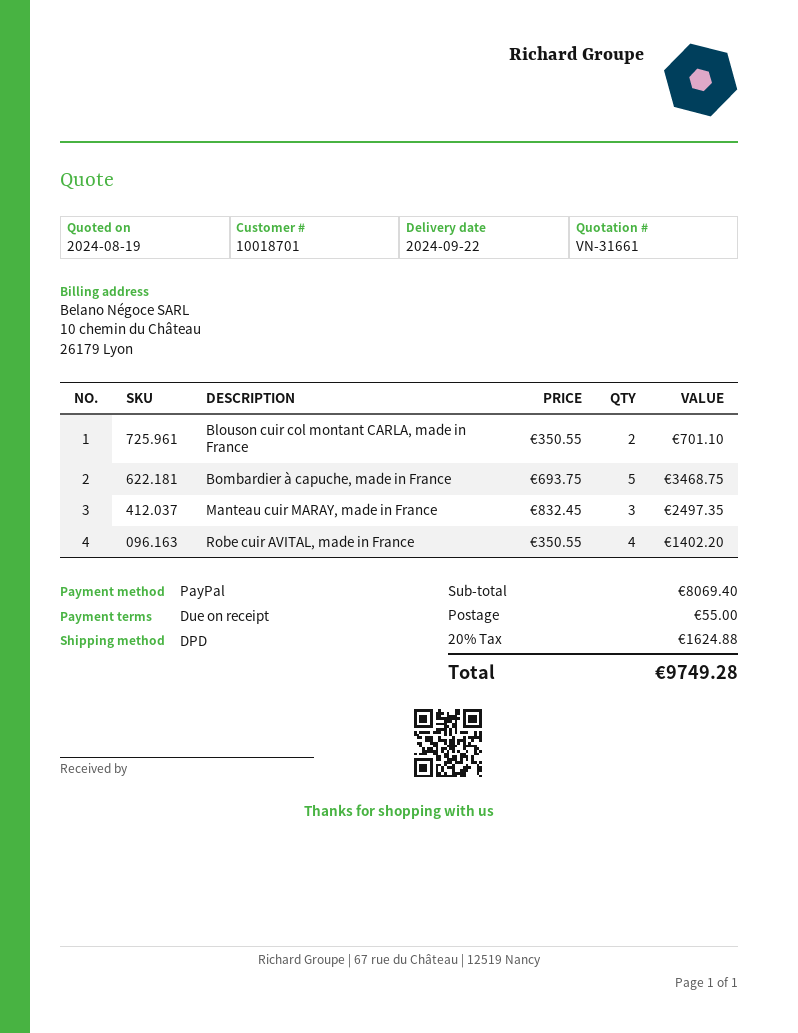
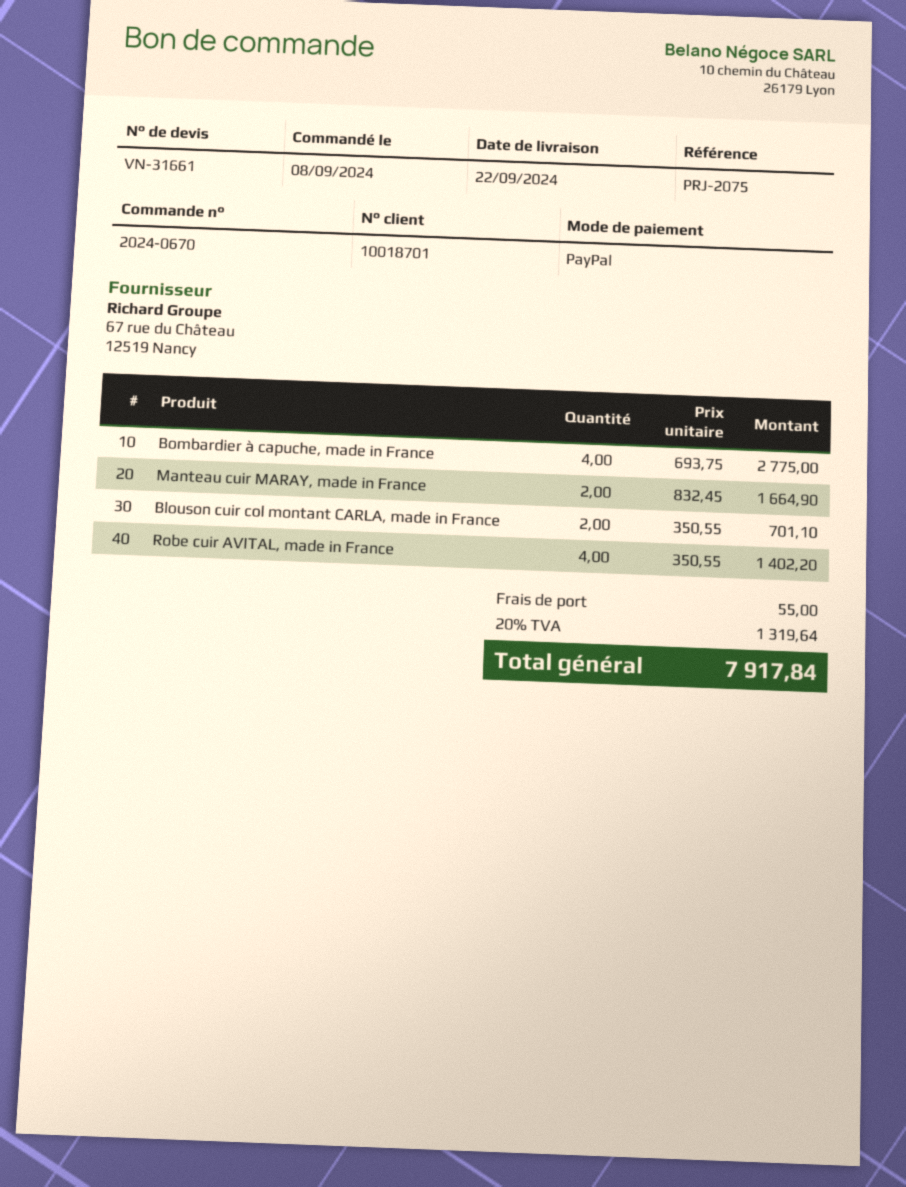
Bombardier à capuche, made in France: 5 x 693.75 = 3468.75 -> 4 x 693.75 = 2775.00
Manteau cuir MARAY, made in France: 3 x 832.45 = 2497.35 -> 2 x 832.45 = 1664.90
tax: 20% = 1624.88 -> 20% = 1319.64
total: 9749.28 -> 7917.84

